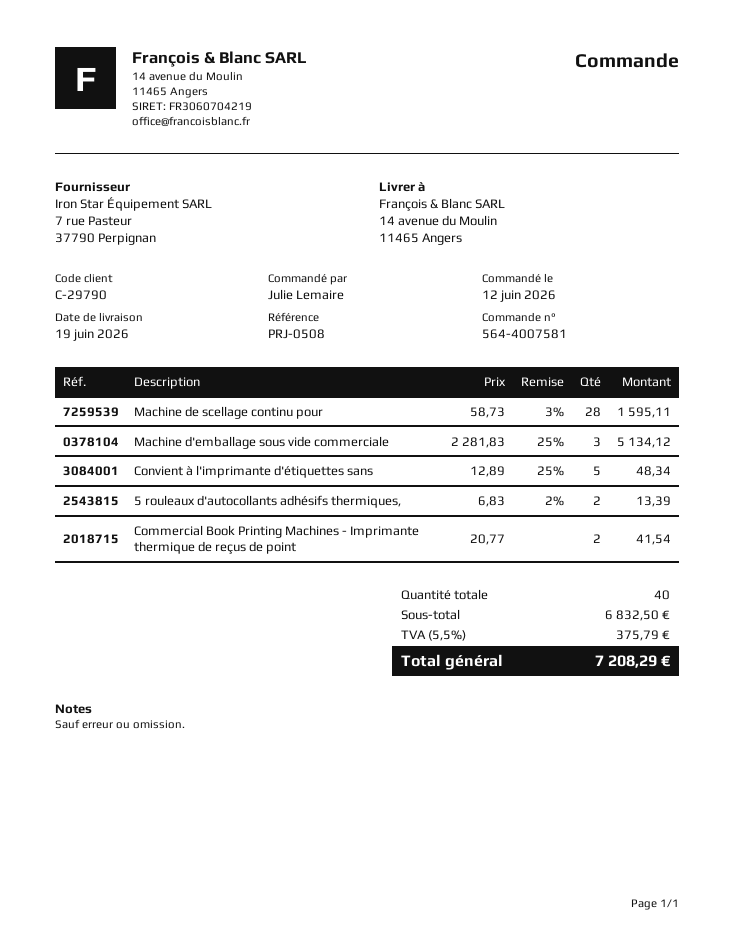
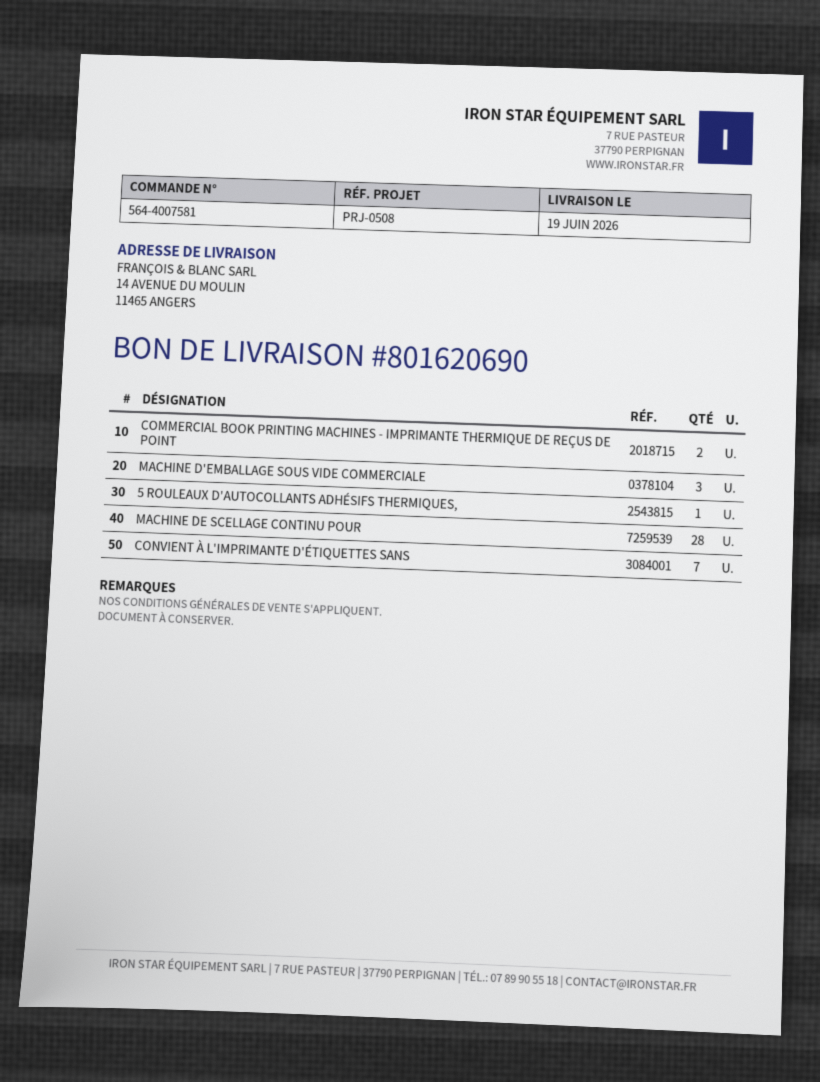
Convient à l'imprimante d'étiquettes sans: 5 -> 7
5 rouleaux d'autocollants adhésifs thermiques,: 2 -> 1

